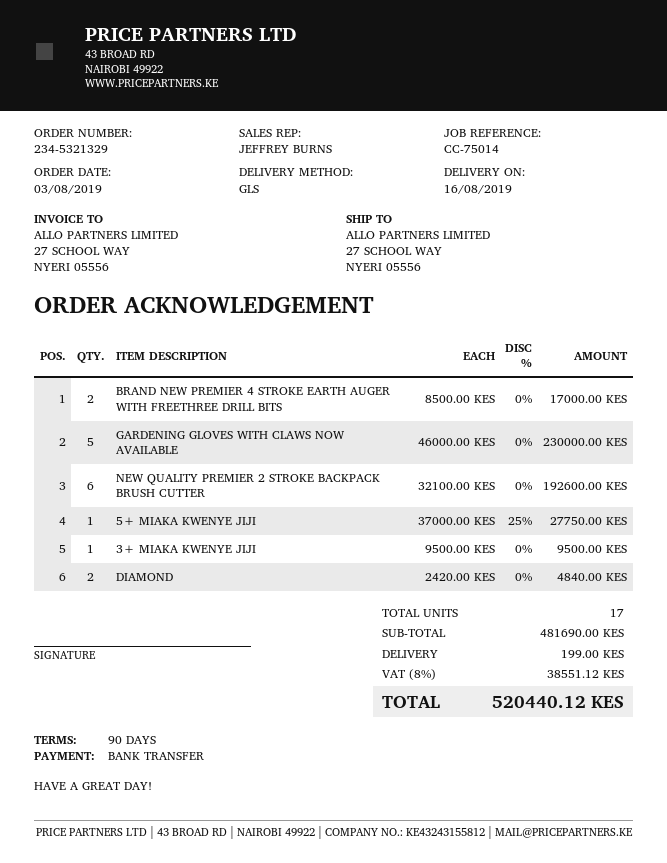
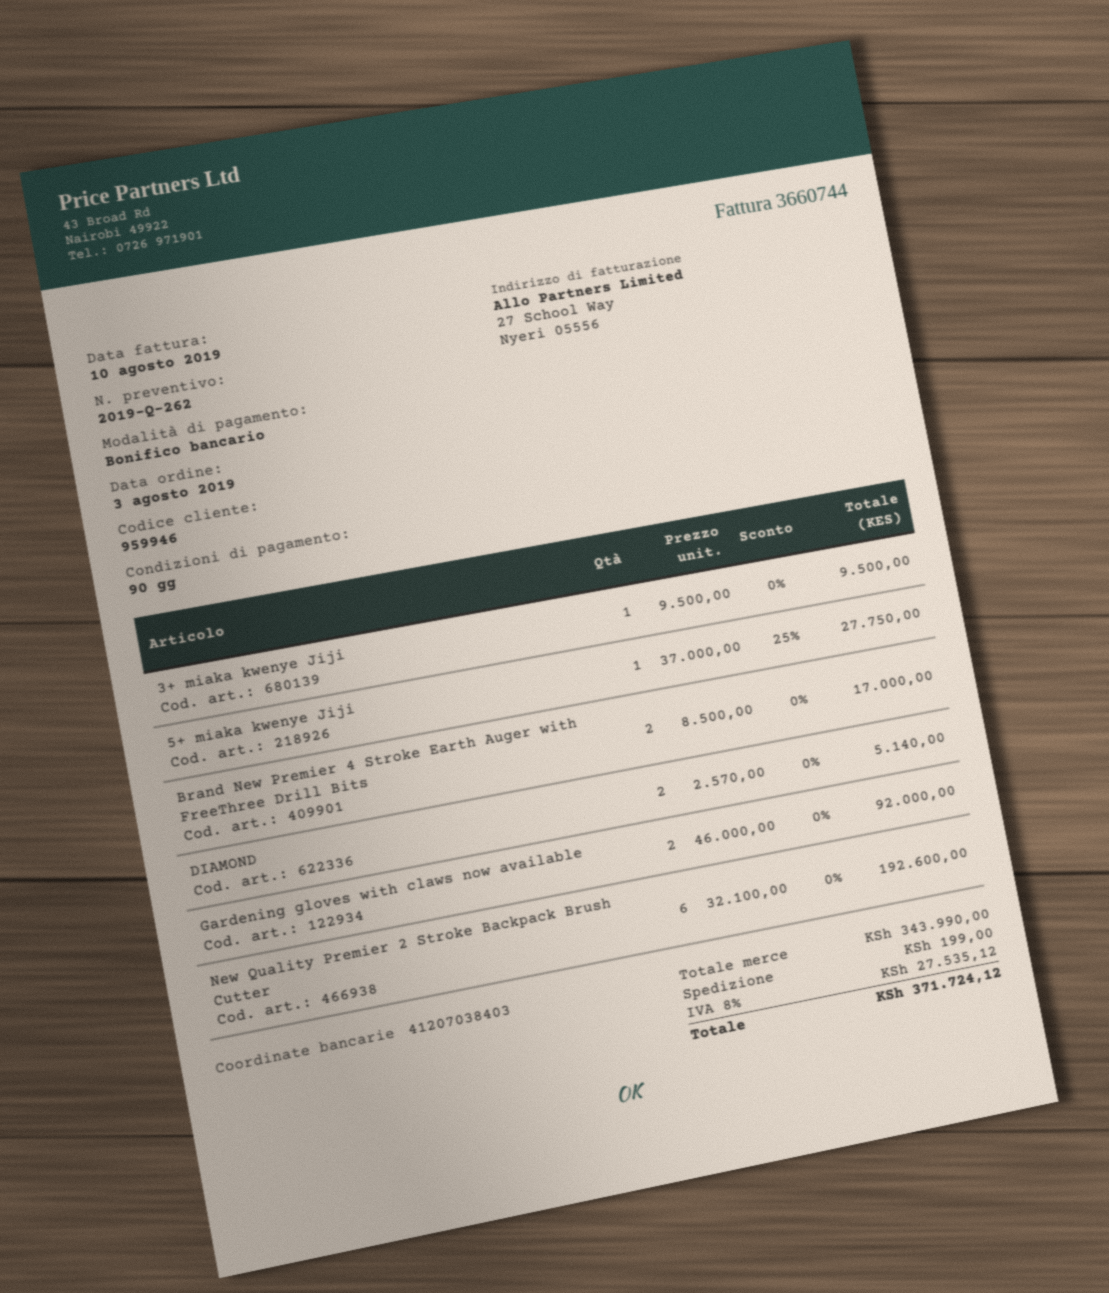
GARDENING GLOVES WITH CLAWS NOW AVAILABLE: 5 x 46000.00 = 230000.00 -> 2 x 46000.00 = 92000.00
DIAMOND: 2 x 2420.00 = 4840.00 -> 2 x 2570.00 = 5140.00
subtotal: 481690.00 -> 343990.00
tax: 8% = 38551.12 -> 8% = 27535.12
total: 520440.12 -> 371724.12

